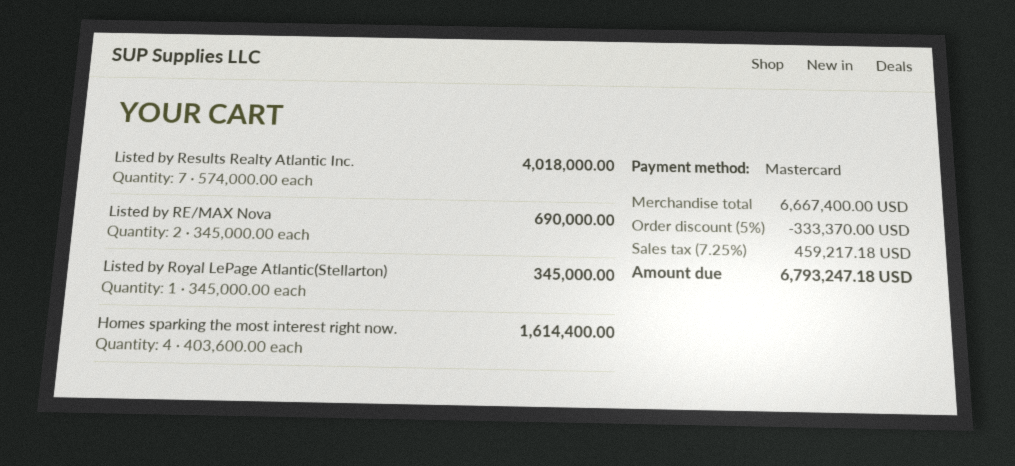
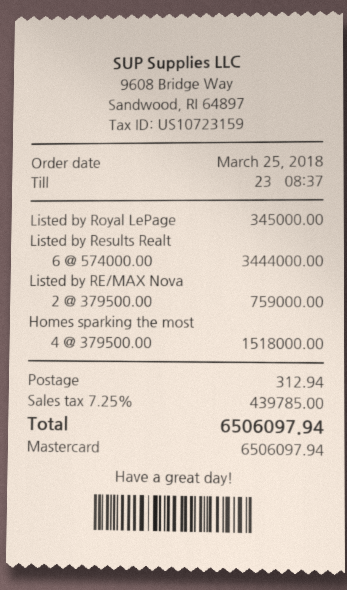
Listed by Results Realty Atlantic Inc.: 7 x 574000.00 = 4018000.00 -> 6 x 574000.00 = 3444000.00
Listed by RE/MAX Nova: 2 x 345000.00 = 690000.00 -> 2 x 379500.00 = 759000.00
Homes sparking the most interest right now.: 4 x 403600.00 = 1614400.00 -> 4 x 379500.00 = 1518000.00
discount: 5% = 333370.00 -> none
shipping: none -> 312.94
tax: 7.25% = 459217.18 -> 7.25% = 439785.00
total: 6793247.18 -> 6506097.94

